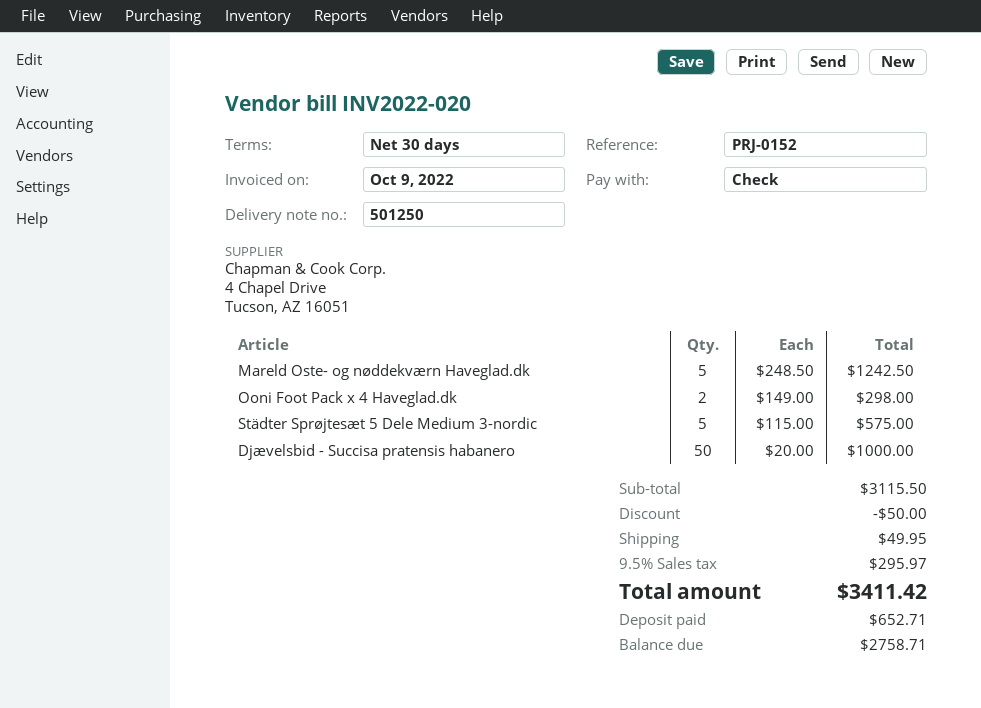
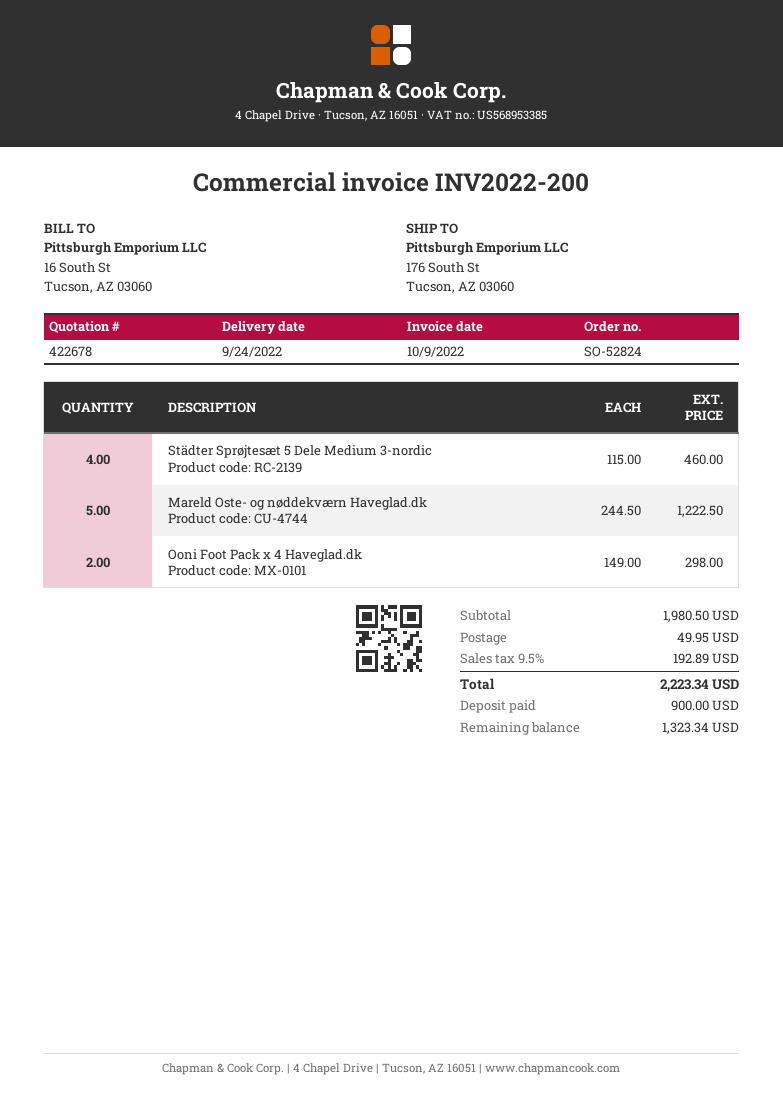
invoice number: INV2022-020 -> INV2022-200
Mareld Oste- og nøddekværn Haveglad.dk: 5 x 248.50 = 1242.50 -> 5 x 244.50 = 1222.50
Städter Sprøjtesæt 5 Dele Medium 3-nordic: 5 x 115.00 = 575.00 -> 4 x 115.00 = 460.00
Djævelsbid - Succisa pratensis habanero: 50 x 20.00 = 1000.00 -> none
subtotal: 3115.50 -> 1980.50
discount: 50.00 -> none
tax: 9.5% = 295.97 -> 9.5% = 192.89
total: 3411.42 -> 2223.34
deposit: 652.71 -> 900.00
balance: 2758.71 -> 1323.34

